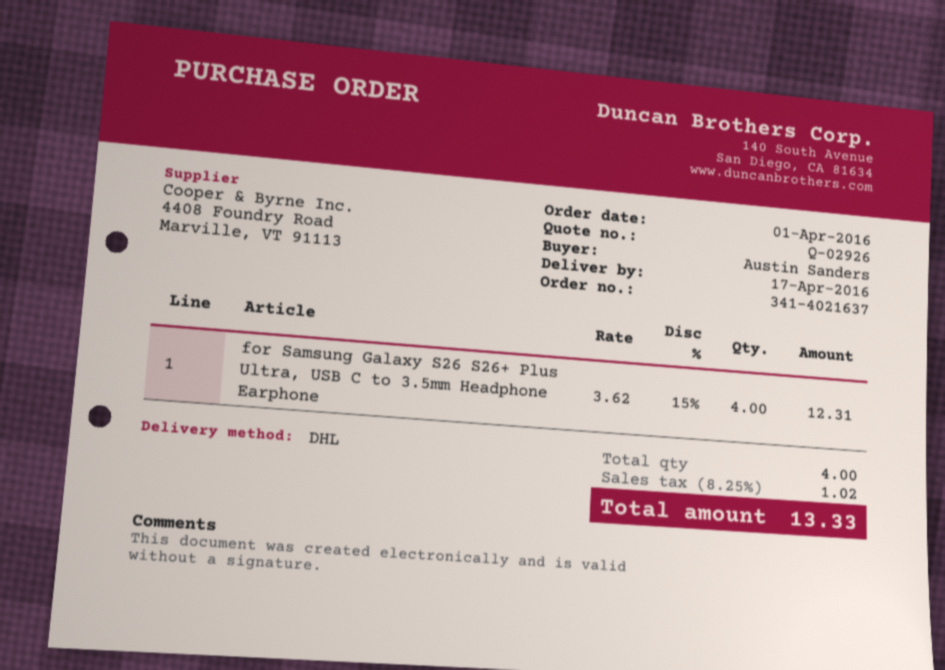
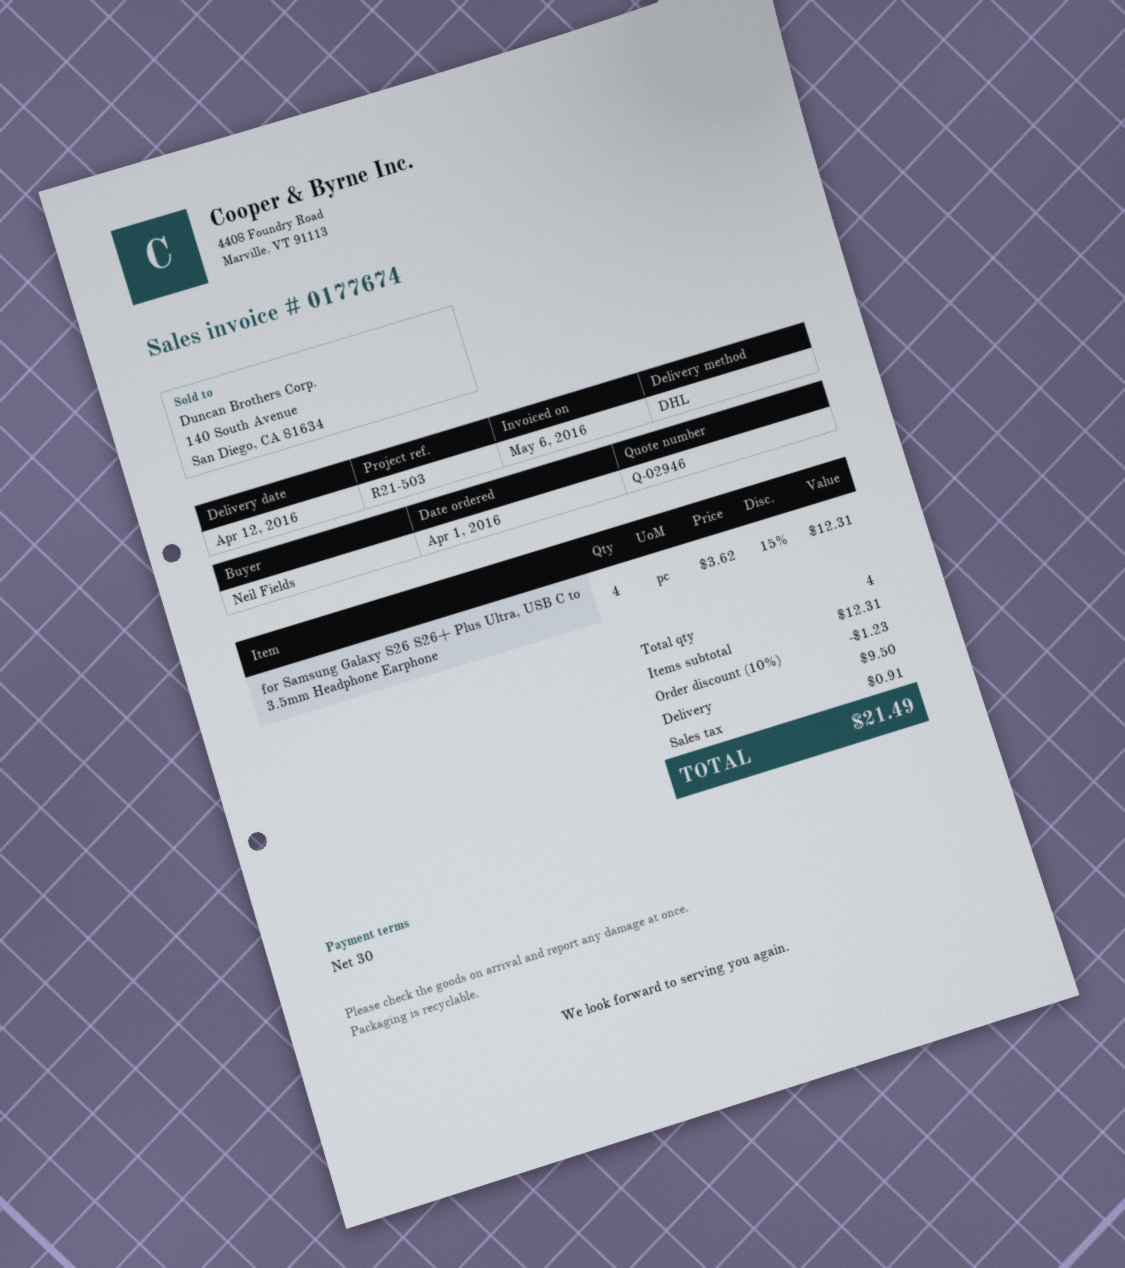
quote number: Q-02926 -> Q-02946
delivery date: 2016-04-17 -> 2016-04-12
ordered by: Austin Sanders -> Neil Fields
discount: none -> 10% = 1.23
shipping: none -> 9.50
tax: 1.02 -> 0.91
total: 13.33 -> 21.49

